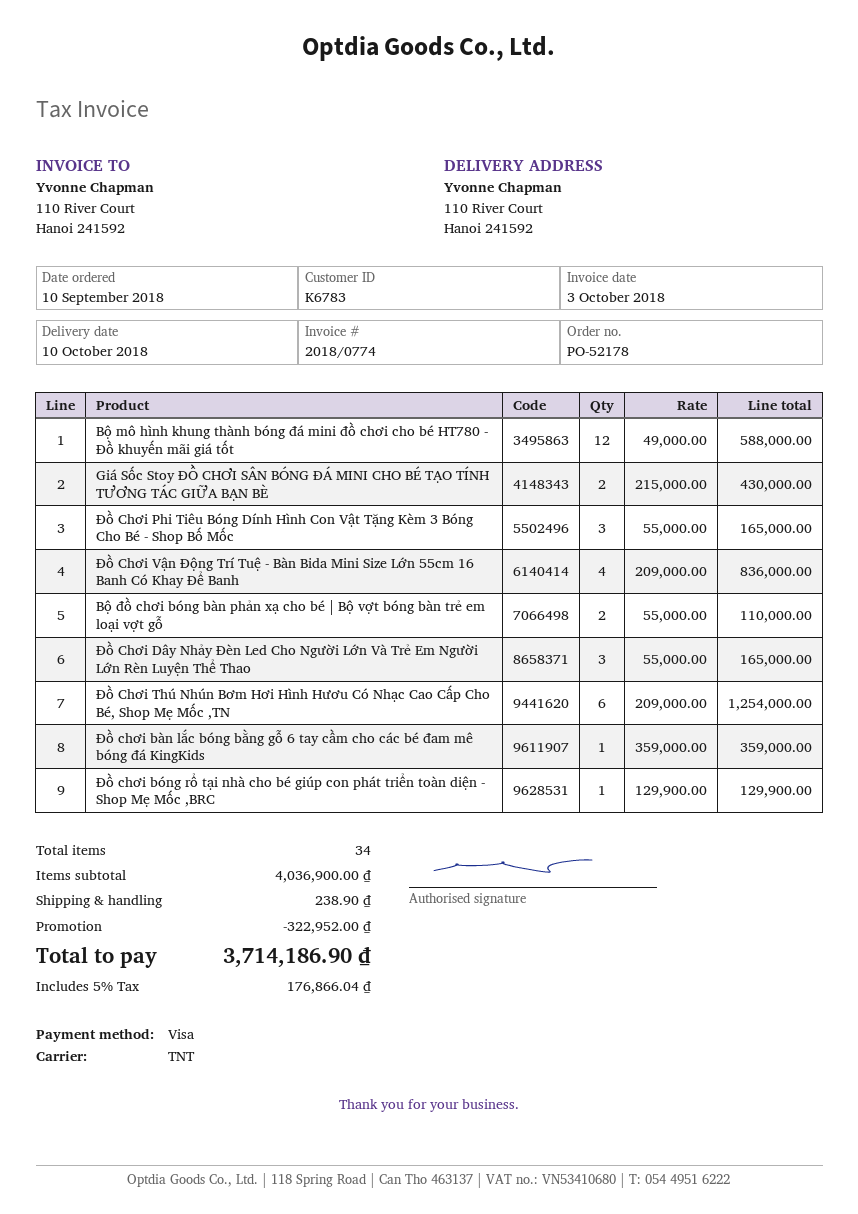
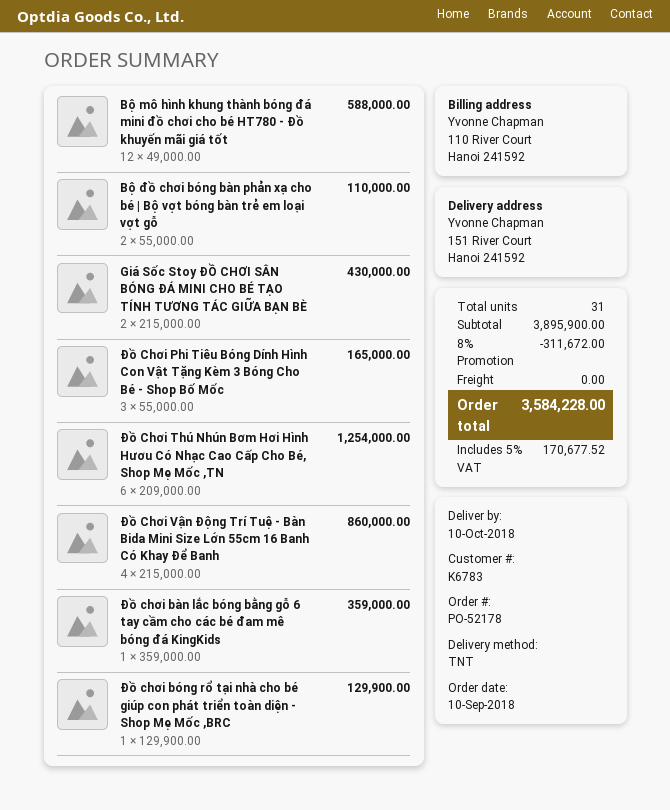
ship to: 110 River Court, Hanoi 241592 -> 151 River Court, Hanoi 241592
Đồ Chơi Vận Động Trí Tuệ - Bàn Bida Mini Size Lớn 55cm 16 Banh Có Khay Để Banh: 4 x 209000.00 = 836000.00 -> 4 x 215000.00 = 860000.00
Đồ Chơi Dây Nhảy Đèn Led Cho Người Lớn Và Trẻ Em Người Lớn Rèn Luyện Thể Thao: 3 x 55000.00 = 165000.00 -> none
total quantity: 34 -> 31
subtotal: 4036900.00 -> 3895900.00
discount: 322952.00 -> 311672.00
shipping: 238.90 -> 0.00
tax: 5% = 176866.04 -> 5% = 170677.52
total: 3714186.90 -> 3584228.00

